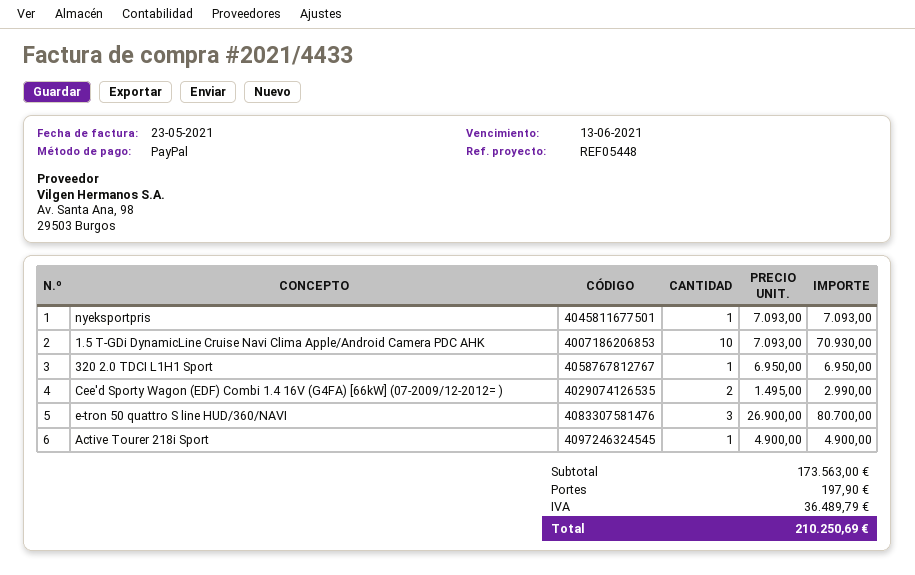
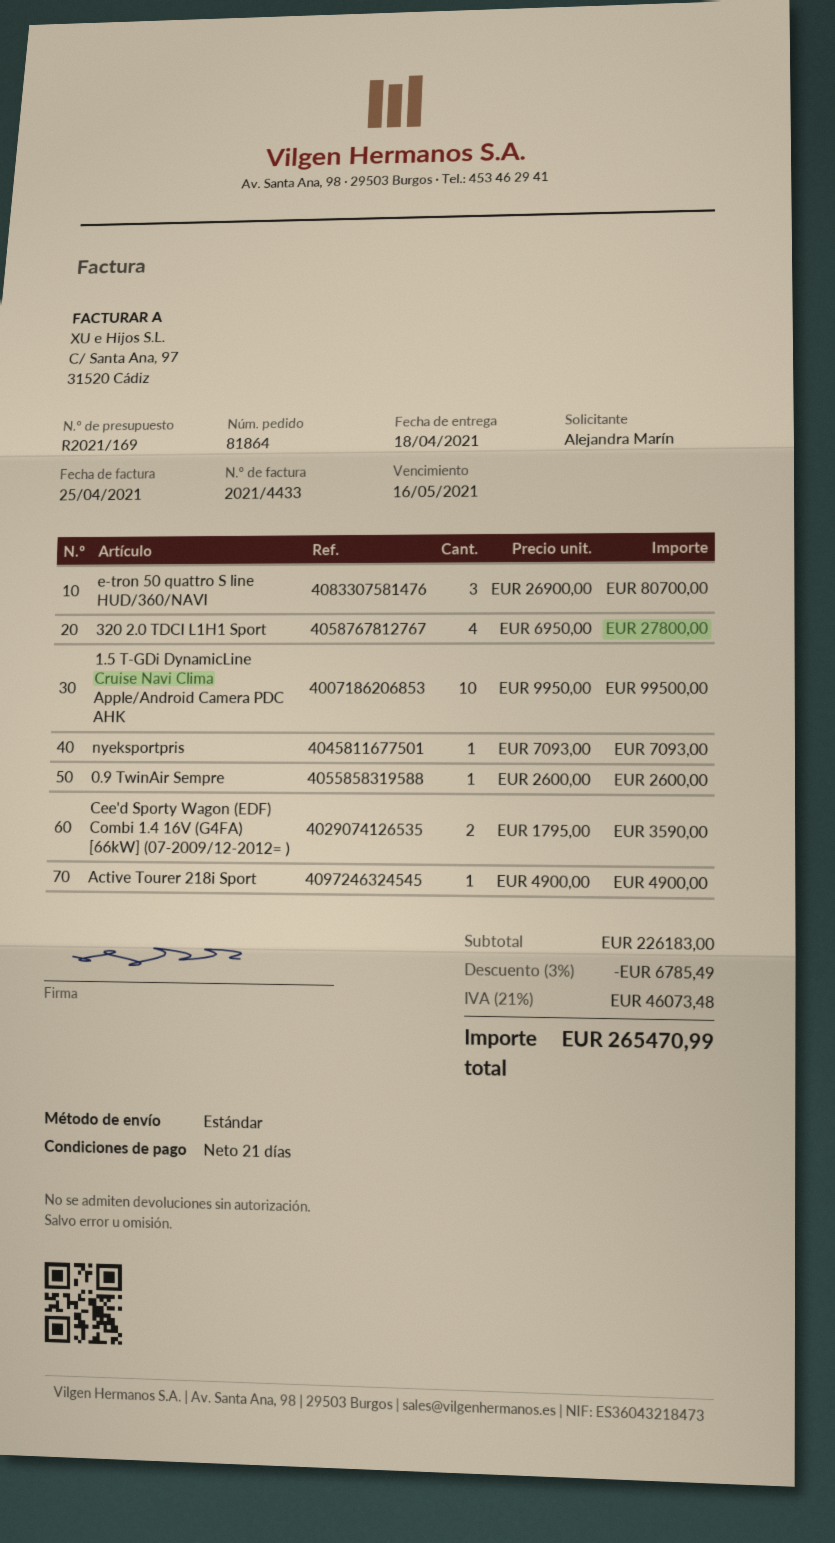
invoice date: 2021-05-23 -> 2021-04-25
due date: 2021-06-13 -> 2021-05-16
1.5 T-GDi DynamicLine Cruise Navi Clima Apple/Android Camera PDC AHK: 10 x 7093.00 = 70930.00 -> 10 x 9950.00 = 99500.00
320 2.0 TDCI L1H1 Sport: 1 x 6950.00 = 6950.00 -> 4 x 6950.00 = 27800.00
Cee'd Sporty Wagon (EDF) Combi 1.4 16V (G4FA) [66kW] (07-2009/12-2012= ): 2 x 1495.00 = 2990.00 -> 2 x 1795.00 = 3590.00
0.9 TwinAir Sempre: none -> 1 x 2600.00 = 2600.00
subtotal: 173563.00 -> 226183.00
discount: none -> 3% = 6785.49
shipping: 197.90 -> none
tax: 36489.79 -> 46073.48
total: 210250.69 -> 265470.99

